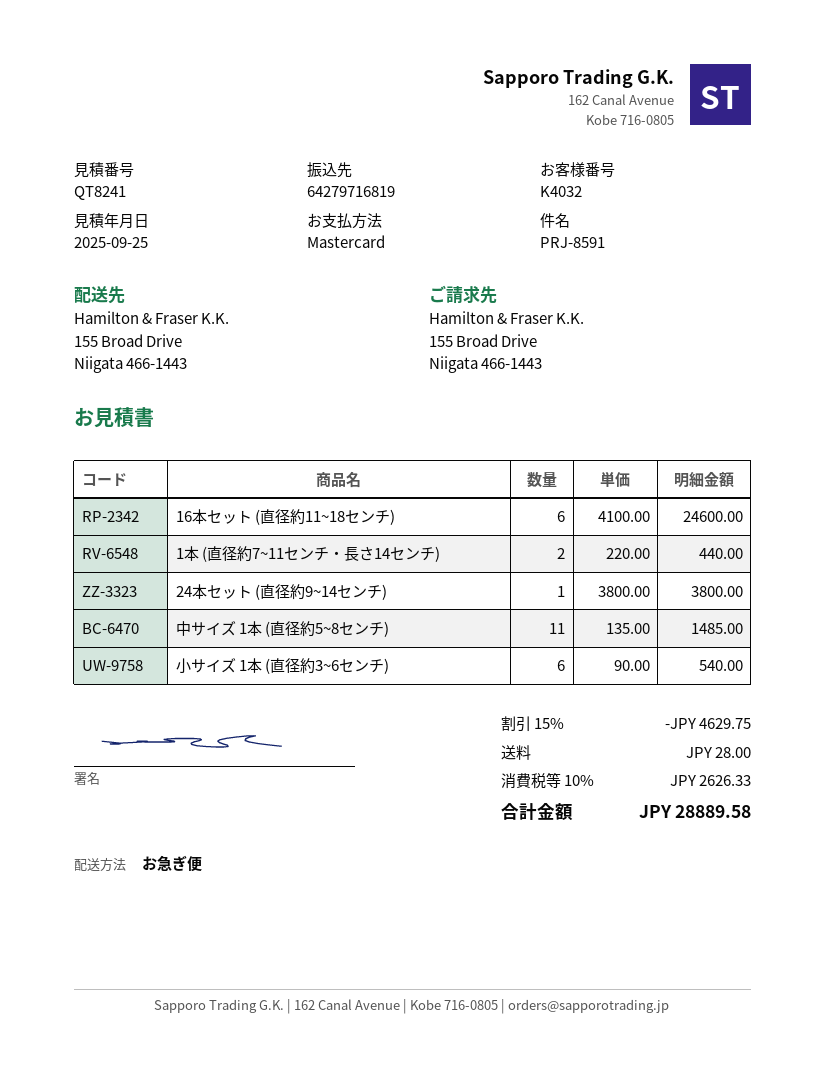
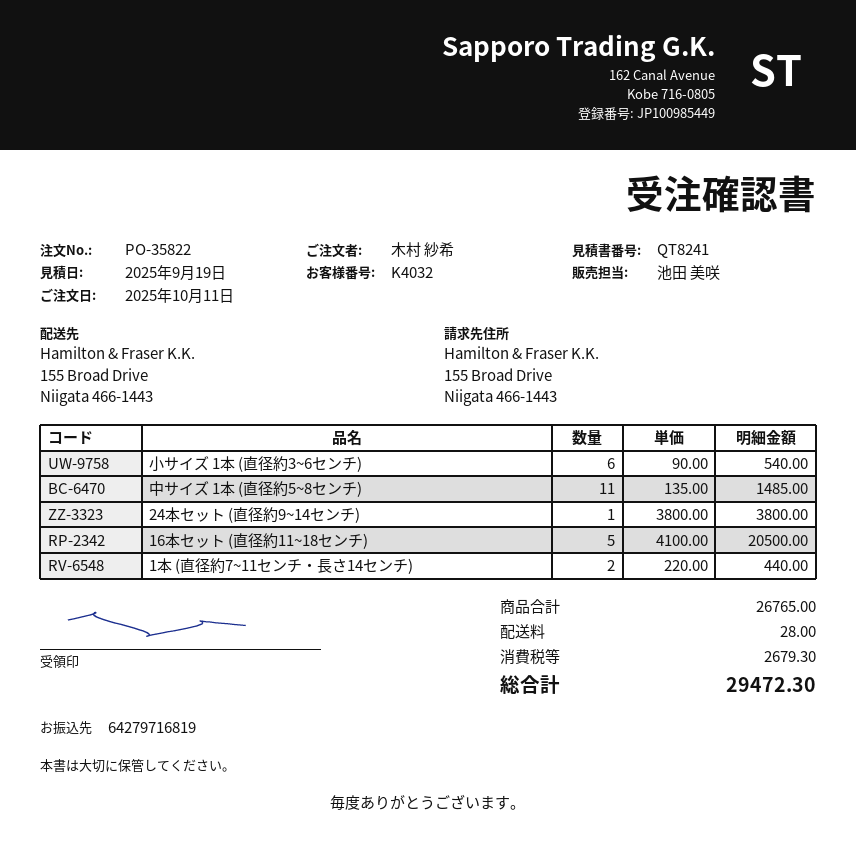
quote date: 2025-09-25 -> 2025-09-19
16本セット (直径約11~18センチ): 6 x 4100.00 = 24600.00 -> 5 x 4100.00 = 20500.00
discount: 15% = 4629.75 -> none
tax: 2626.33 -> 2679.30
total: 28889.58 -> 29472.30

